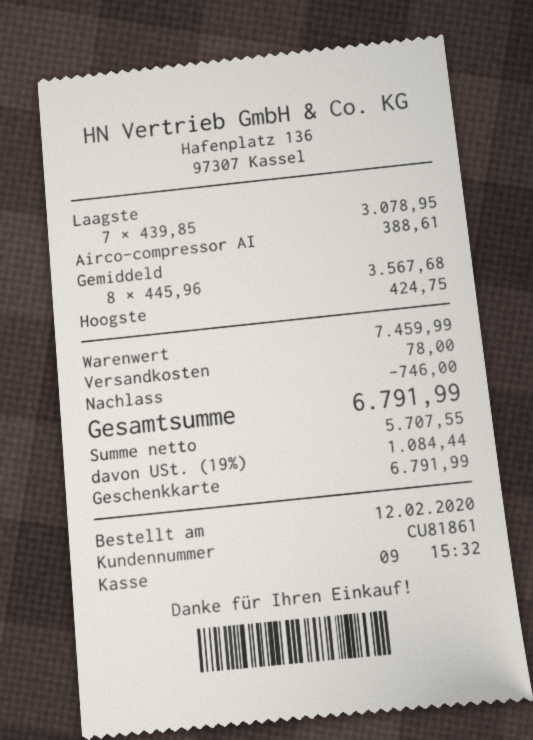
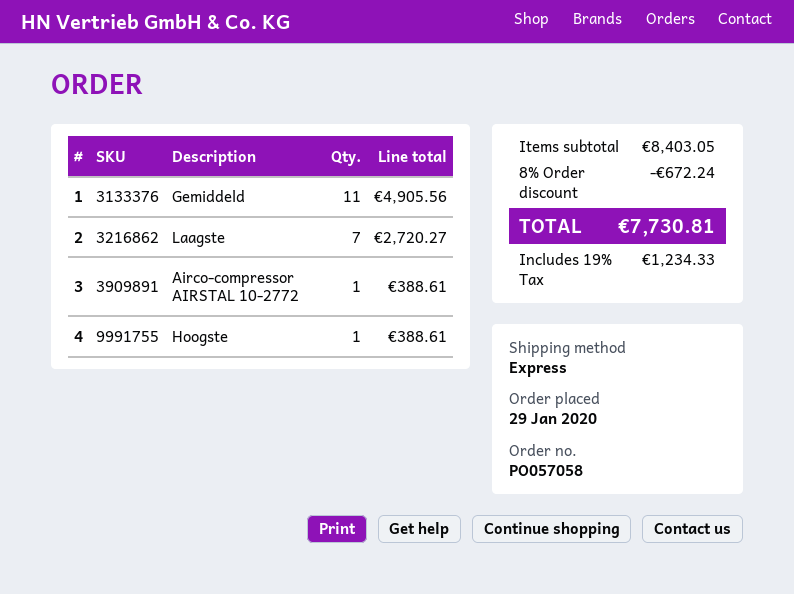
order date: 2020-02-12 -> 2020-01-29
Laagste: 7 for 3078.95 -> 7 for 2720.27
Gemiddeld: 8 for 3567.68 -> 11 for 4905.56
Hoogste: 1 for 424.75 -> 1 for 388.61
subtotal: 7459.99 -> 8403.05
discount: 746.00 -> 672.24
shipping: 78.00 -> none
tax: 19% = 1084.44 -> 19% = 1234.33
total: 6791.99 -> 7730.81

